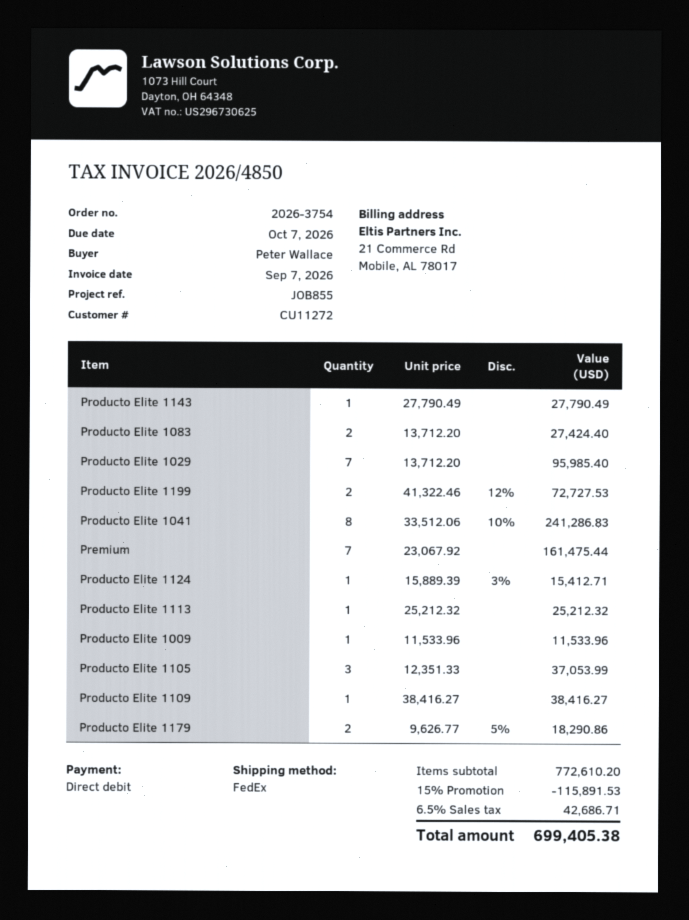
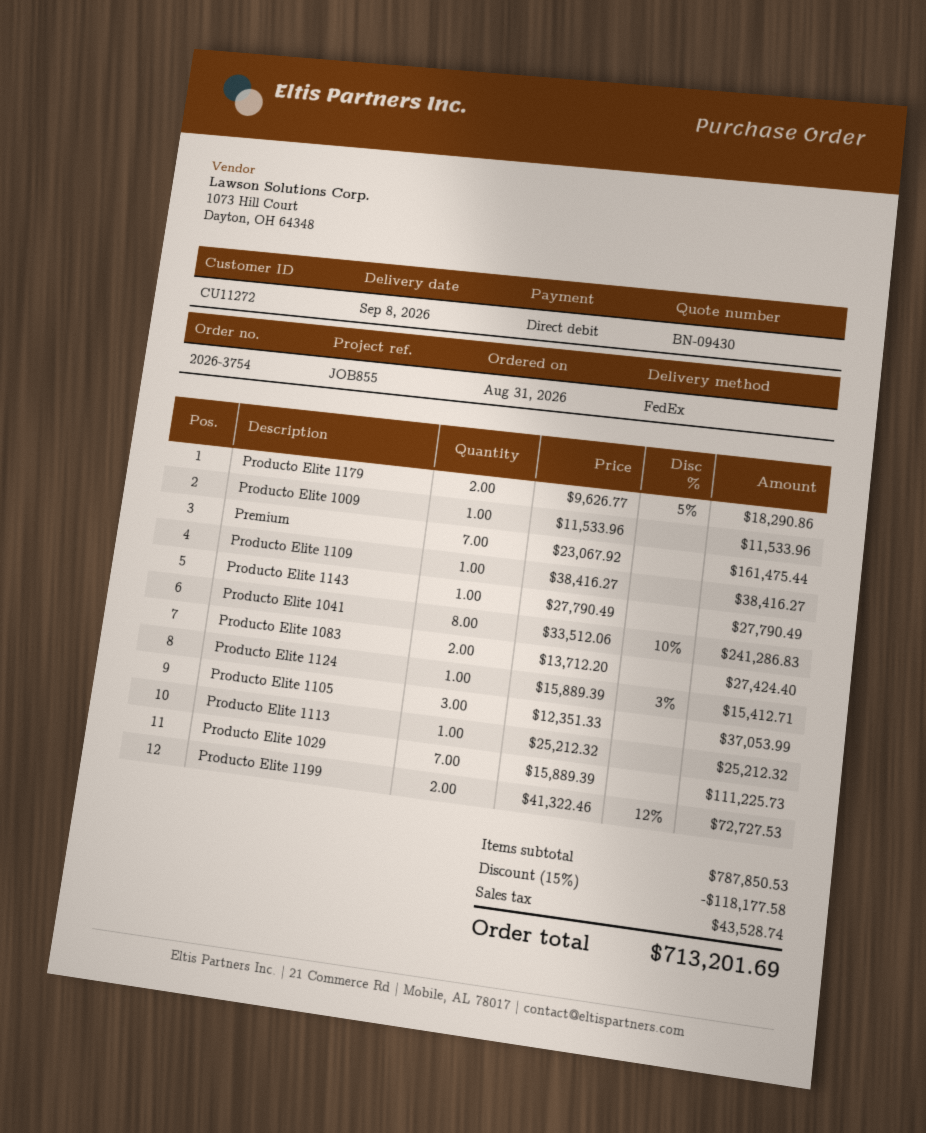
Producto Elite 1029: 7 x 13712.20 = 95985.40 -> 7 x 15889.39 = 111225.73
subtotal: 772610.20 -> 787850.53
discount: 15% = 115891.53 -> 15% = 118177.58
tax: 42686.71 -> 43528.74
total: 699405.38 -> 713201.69

